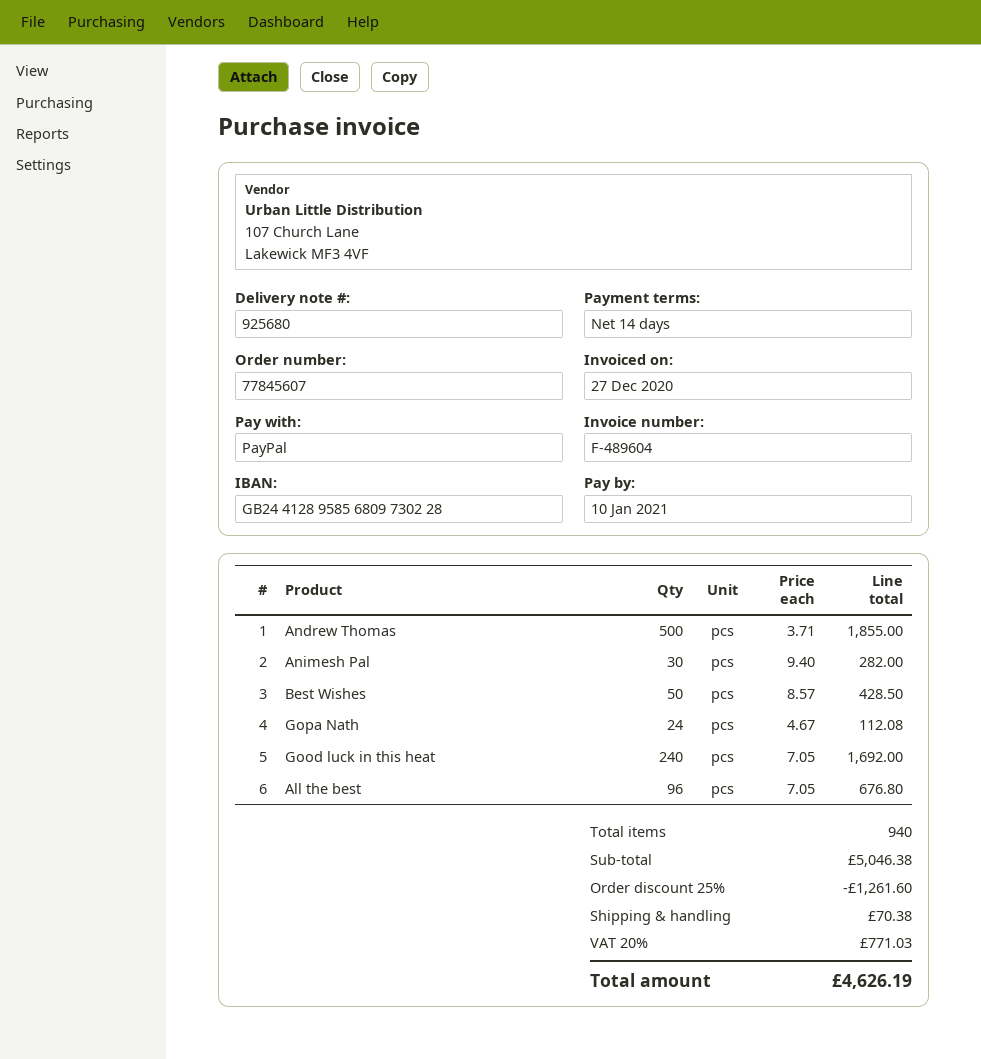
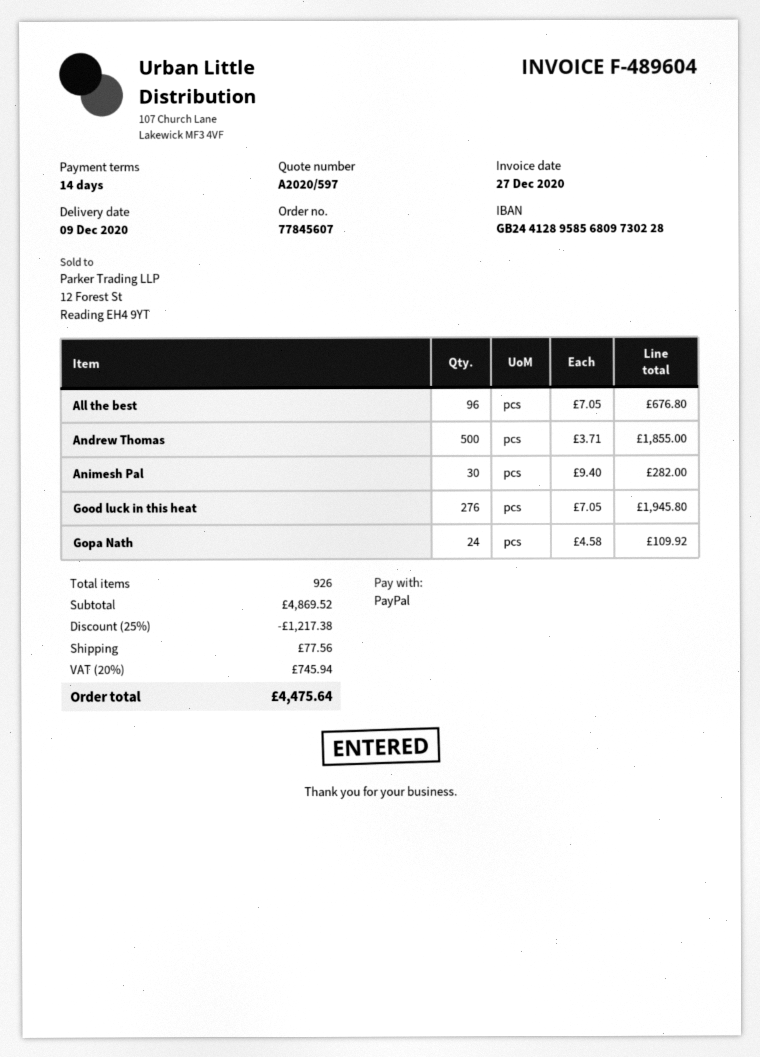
Best Wishes: 50 x 8.57 = 428.50 -> none
Gopa Nath: 24 x 4.67 = 112.08 -> 24 x 4.58 = 109.92
Good luck in this heat: 240 x 7.05 = 1692.00 -> 276 x 7.05 = 1945.80
total quantity: 940 -> 926
subtotal: 5046.38 -> 4869.52
discount: 25% = 1261.60 -> 25% = 1217.38
shipping: 70.38 -> 77.56
tax: 20% = 771.03 -> 20% = 745.94
total: 4626.19 -> 4475.64

